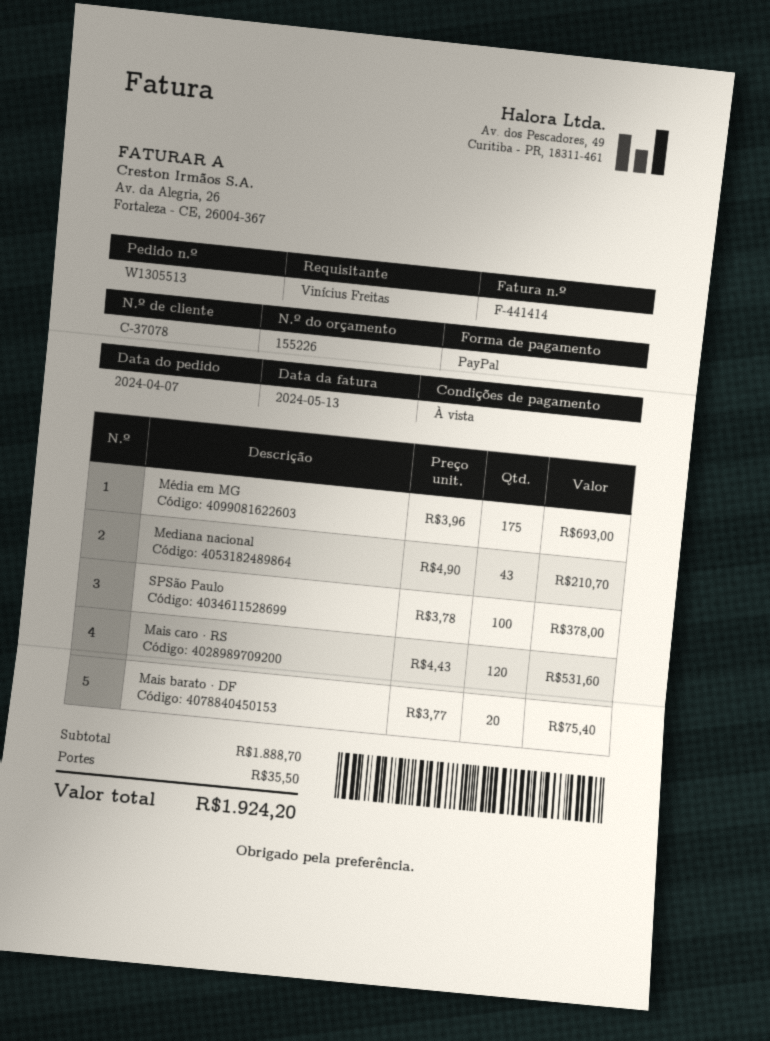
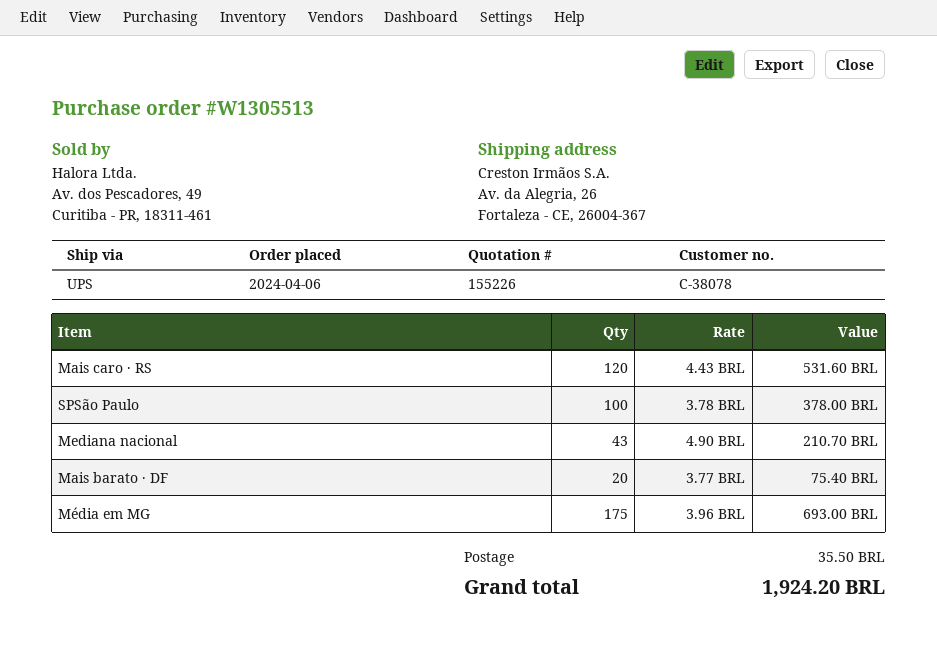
order date: 2024-04-07 -> 2024-04-06
customer number: C-37078 -> C-38078

